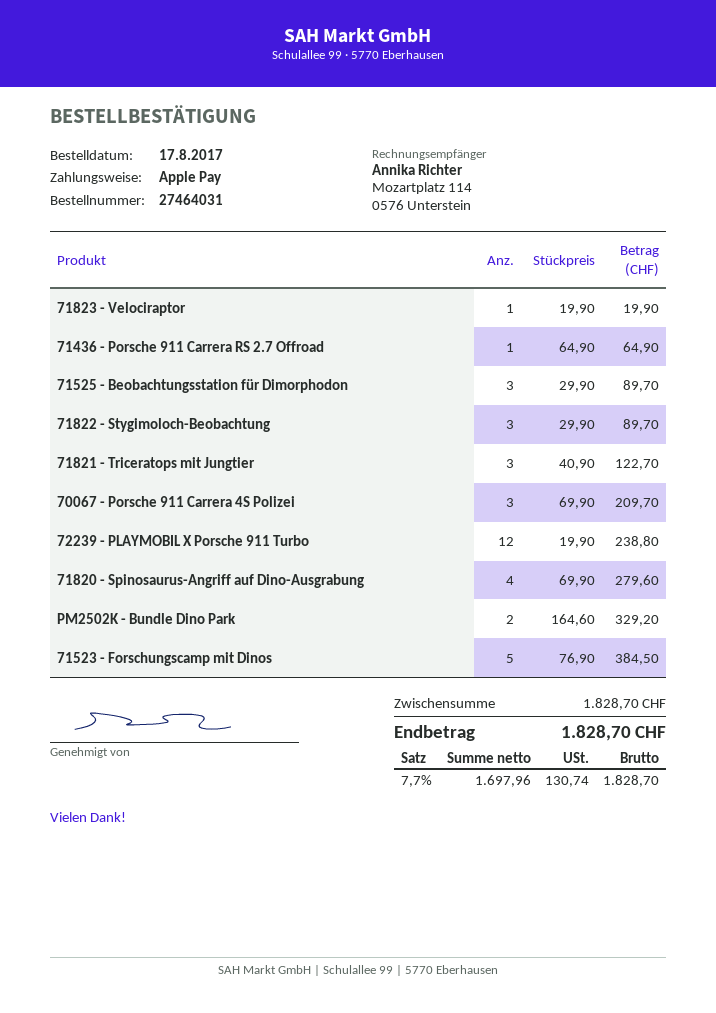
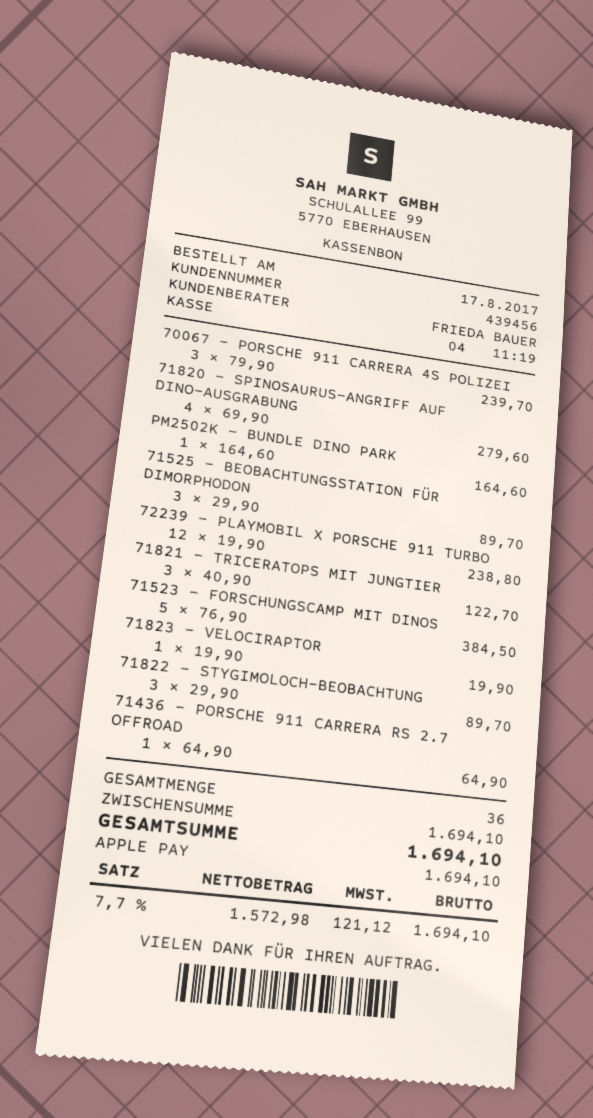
70067 - Porsche 911 Carrera 4S Polizei: 3 x 69.90 = 209.70 -> 3 x 79.90 = 239.70
PM2502K - Bundle Dino Park: 2 x 164.60 = 329.20 -> 1 x 164.60 = 164.60
subtotal: 1828.70 -> 1694.10
net: 1697.96 -> 1572.98
tax: 7.7% = 130.74 -> 7.7% = 121.12
total: 1828.70 -> 1694.10

